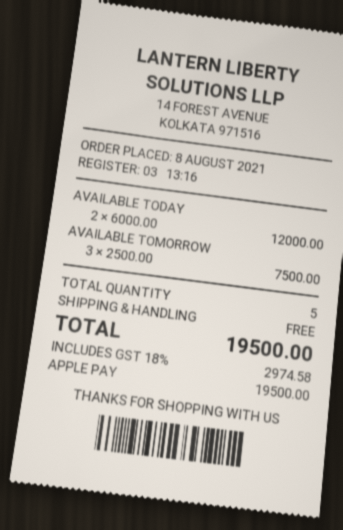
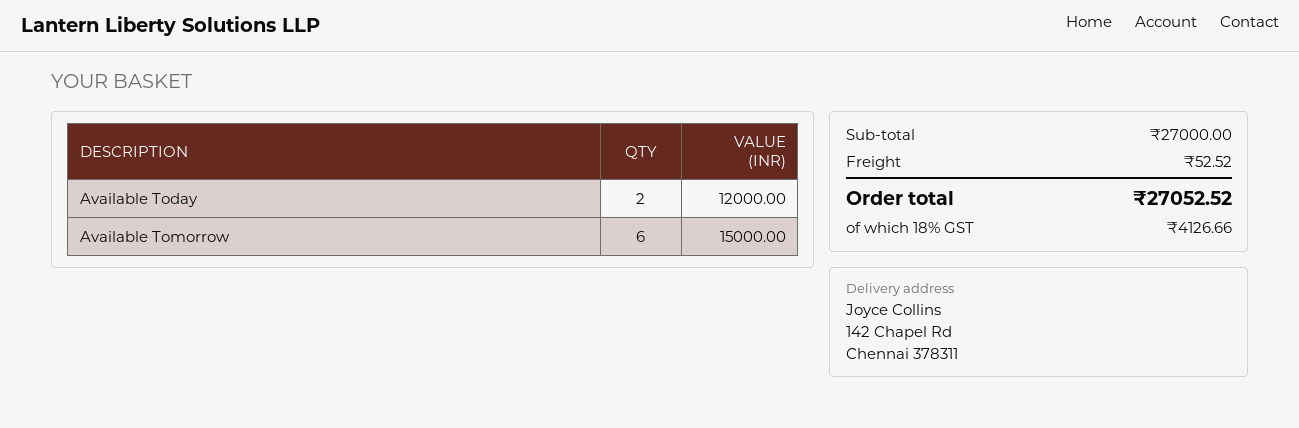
AVAILABLE TOMORROW: 3 for 7500.00 -> 6 for 15000.00
shipping: 0.00 -> 52.52
tax: 18% = 2974.58 -> 18% = 4126.66
total: 19500.00 -> 27052.52

